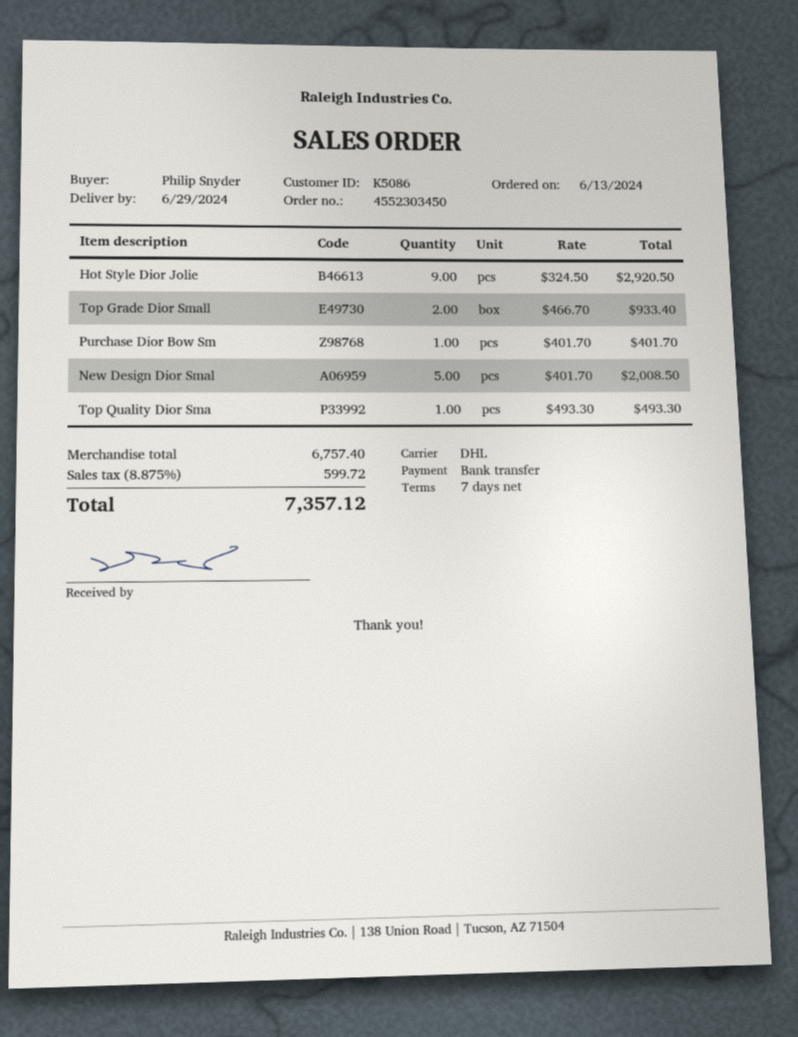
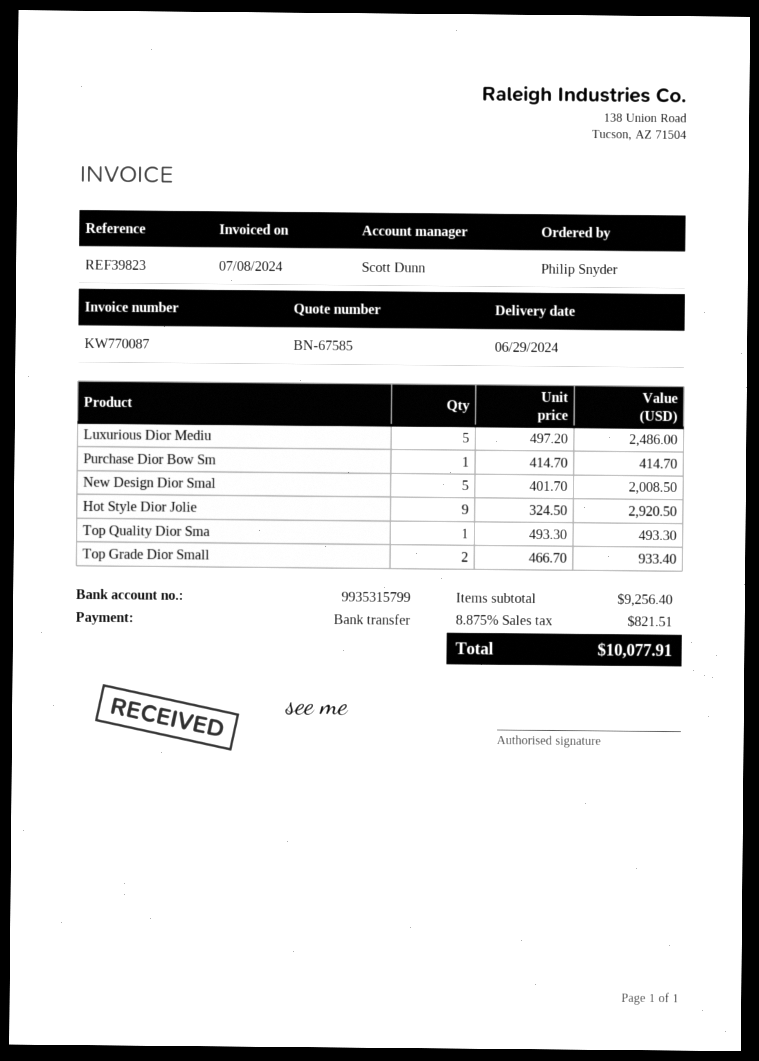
Purchase Dior Bow Sm: 1 x 401.70 = 401.70 -> 1 x 414.70 = 414.70
Luxurious Dior Mediu: none -> 5 x 497.20 = 2486.00
subtotal: 6757.40 -> 9256.40
tax: 8.875% = 599.72 -> 8.875% = 821.51
total: 7357.12 -> 10077.91

